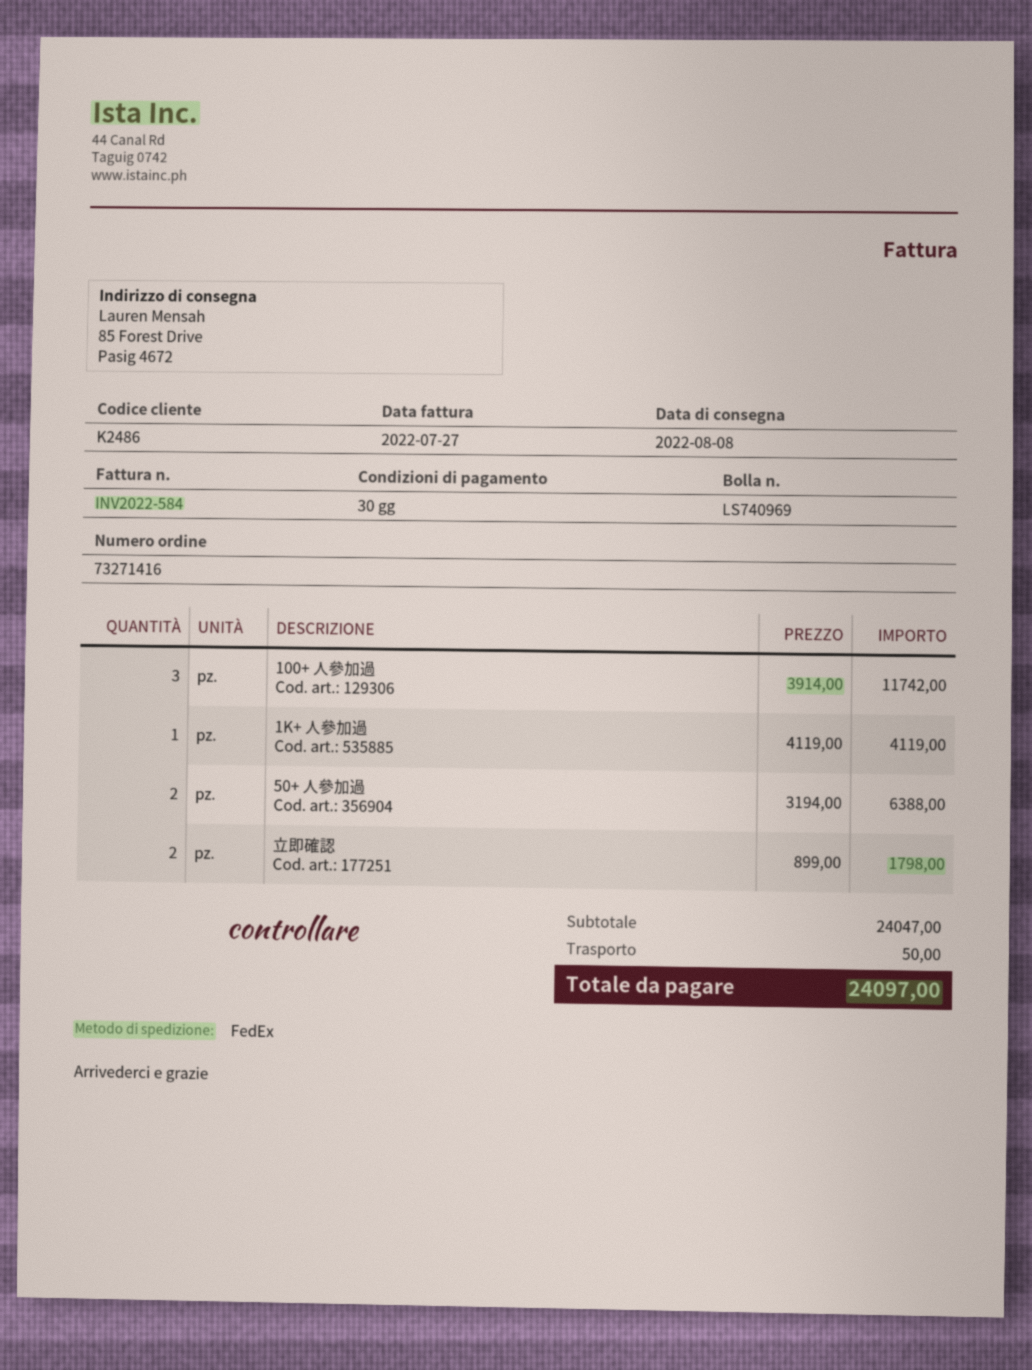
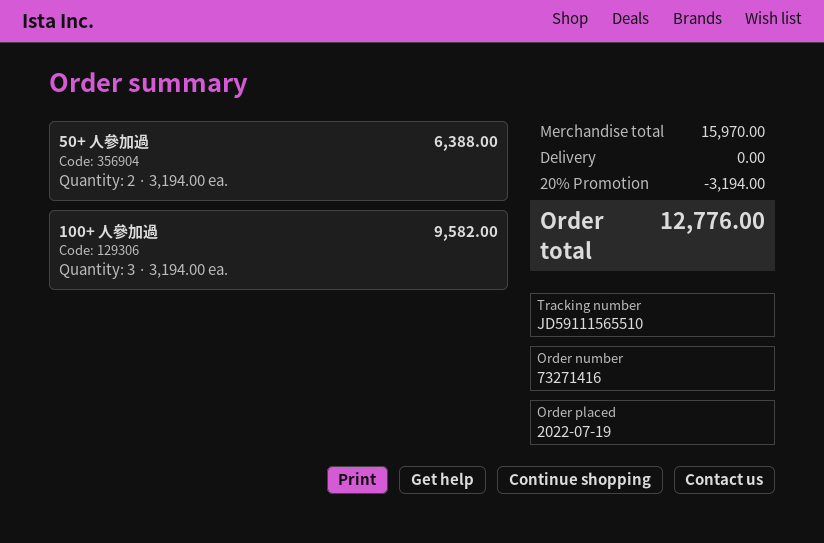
100+ 人參加過: 3 x 3914.00 = 11742.00 -> 3 x 3194.00 = 9582.00
1K+ 人參加過: 1 x 4119.00 = 4119.00 -> none
立即確認: 2 x 899.00 = 1798.00 -> none
subtotal: 24047.00 -> 15970.00
discount: none -> 20% = 3194.00
shipping: 50.00 -> 0.00
total: 24097.00 -> 12776.00

